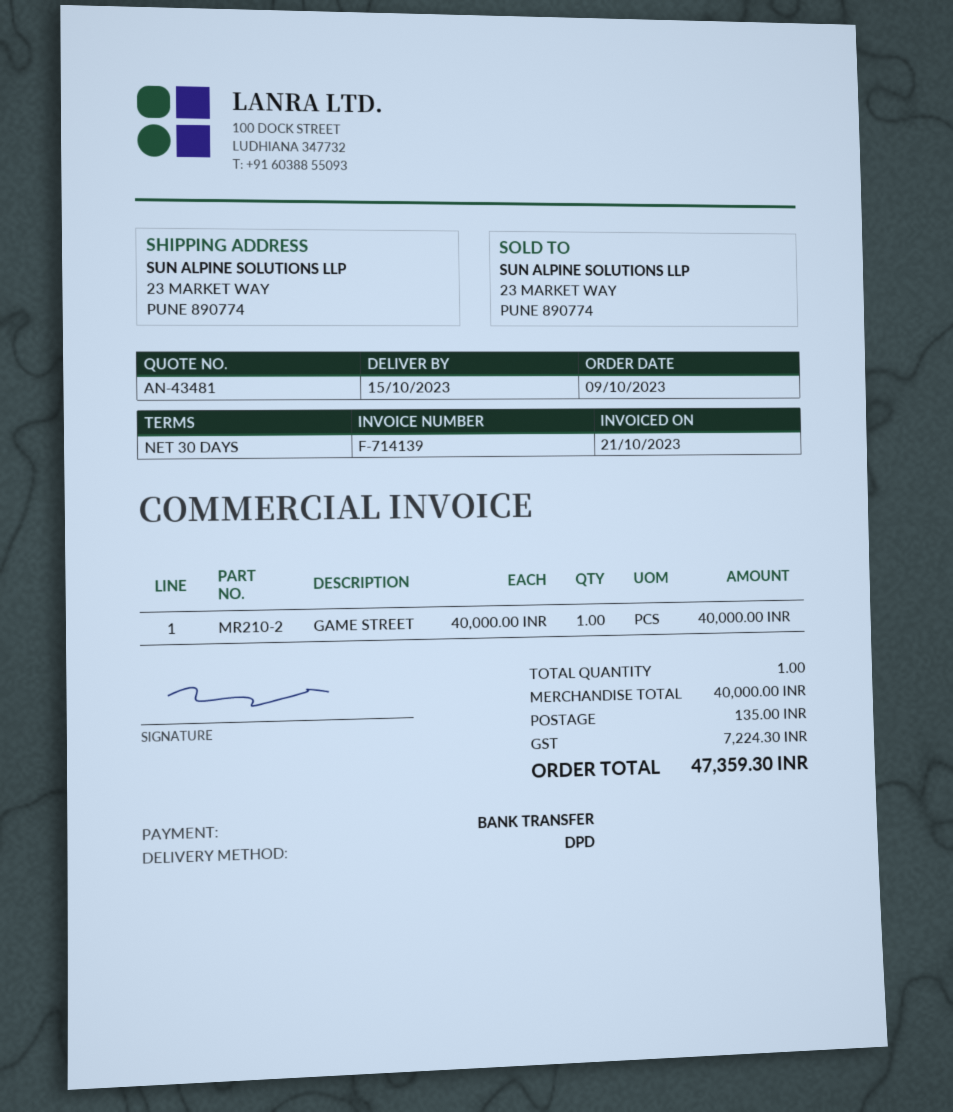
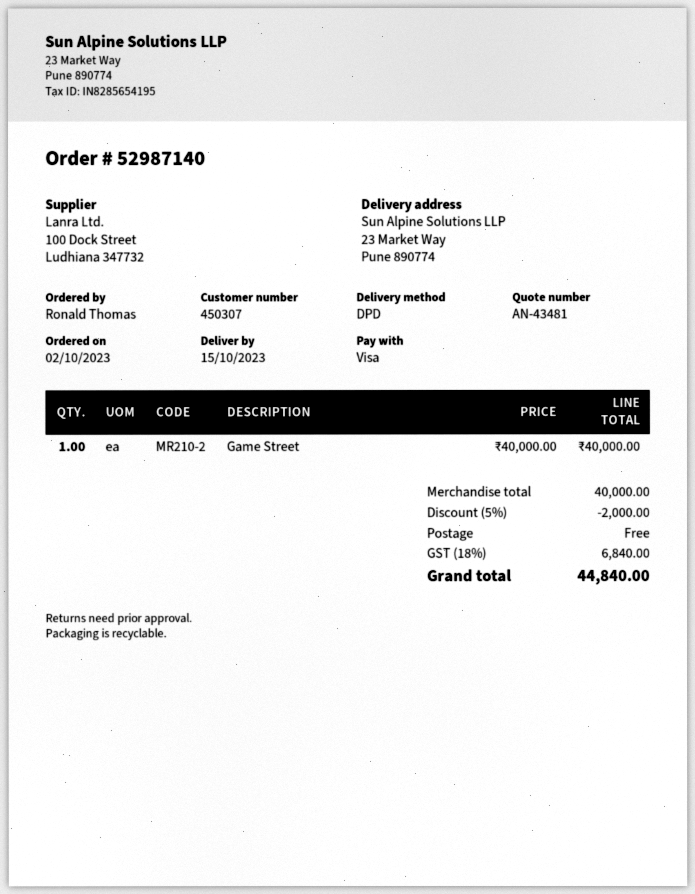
order date: 2023-10-09 -> 2023-10-02
payment method: bank transfer -> Visa
discount: none -> 5% = 2000.00
shipping: 135.00 -> 0.00
tax: 7224.30 -> 6840.00
total: 47359.30 -> 44840.00

